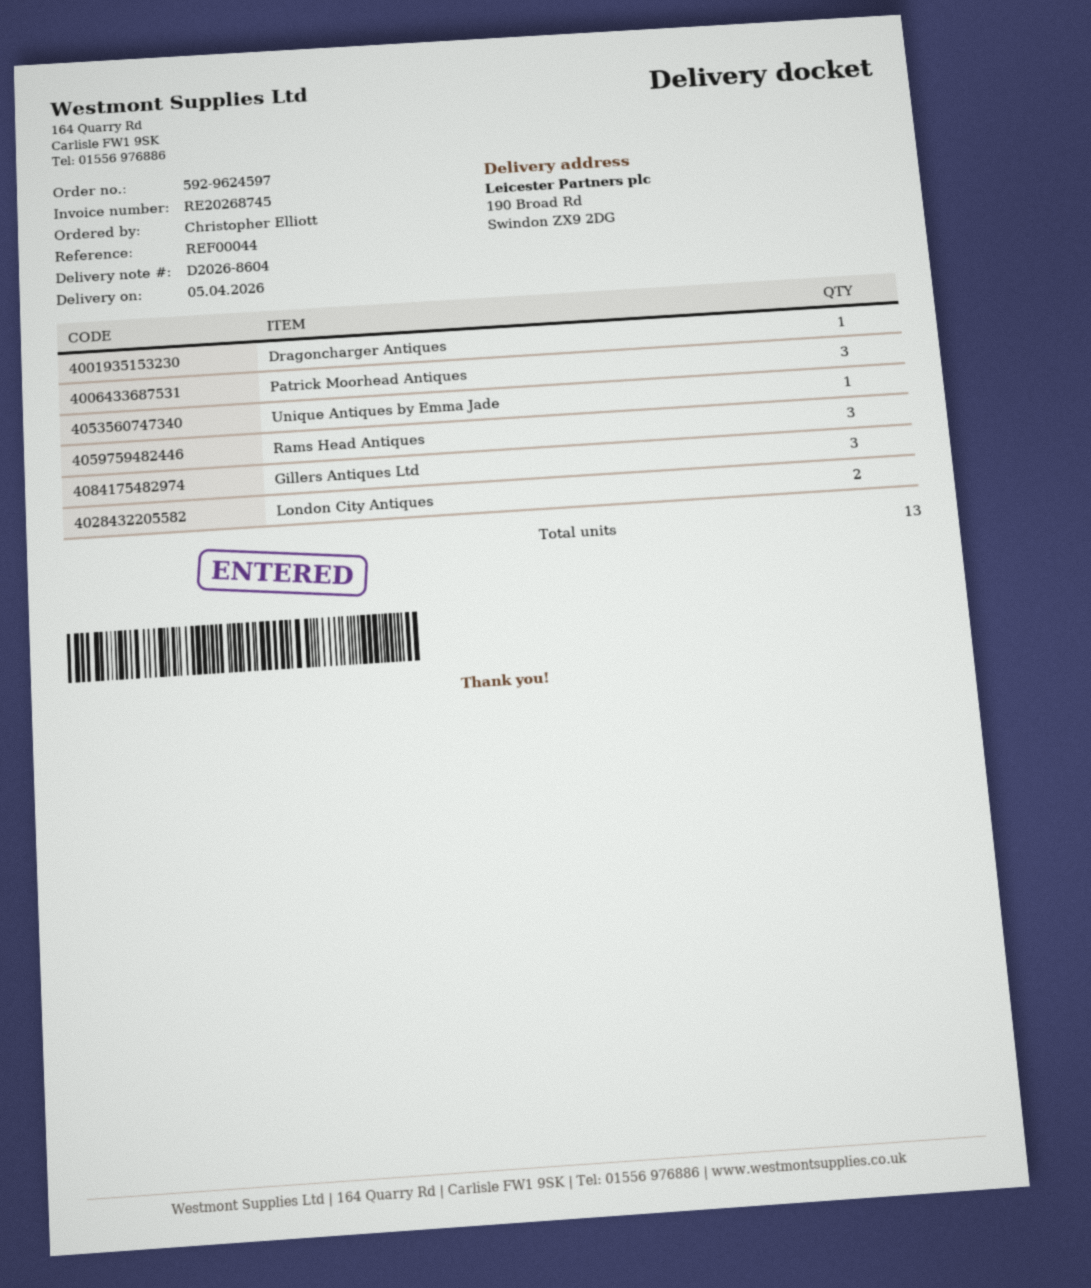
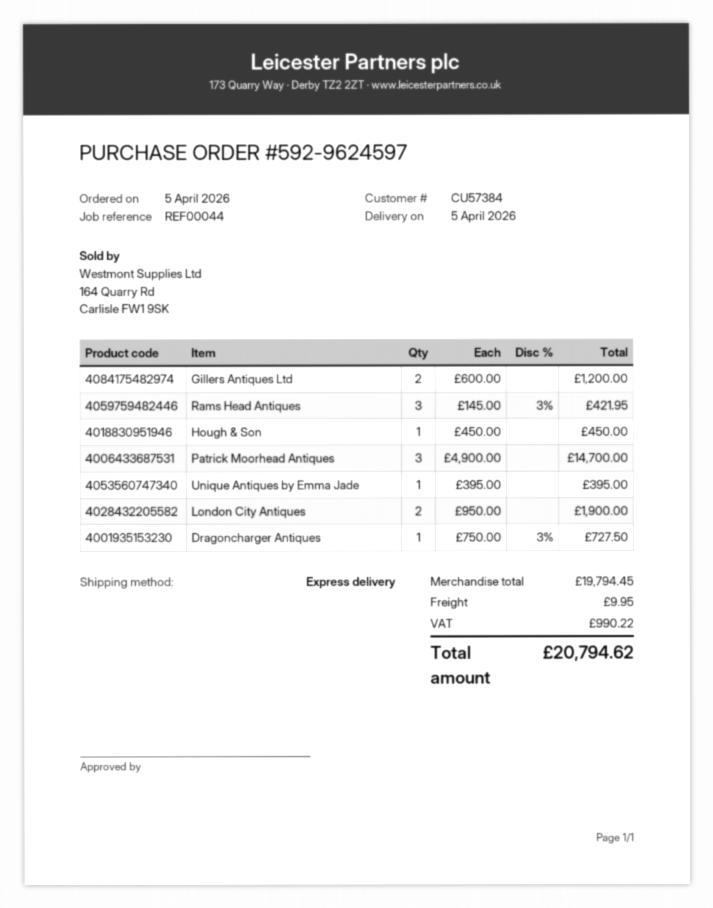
Gillers Antiques Ltd: 3 -> 2
Hough & Son: none -> 1

